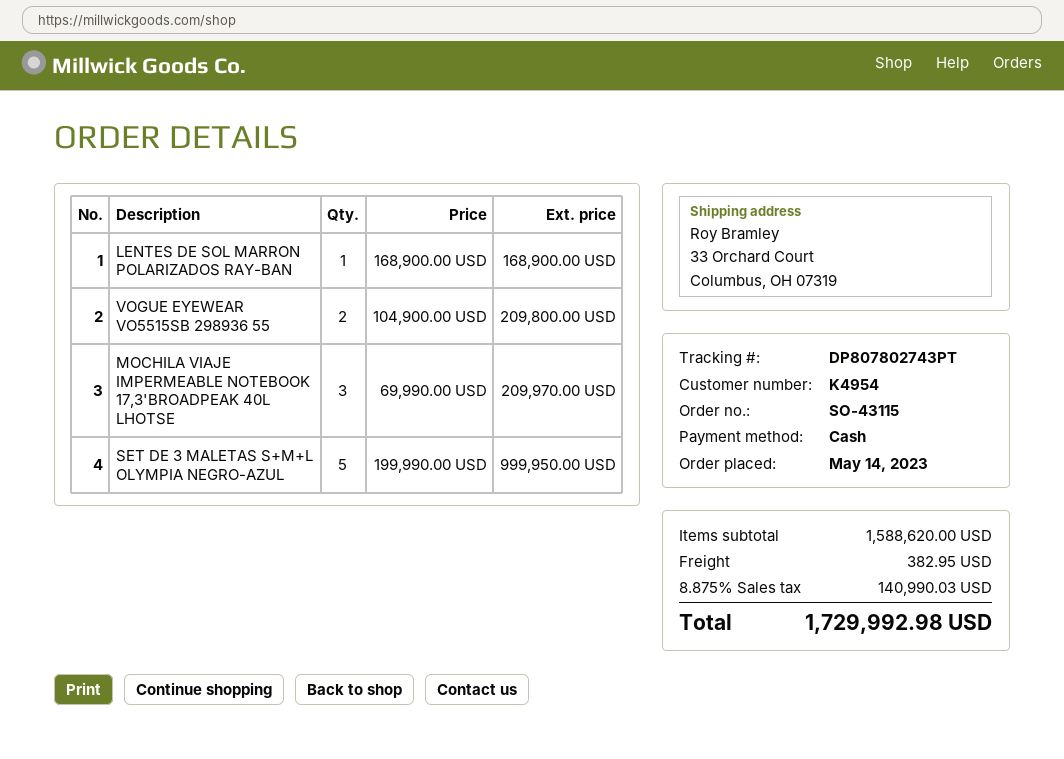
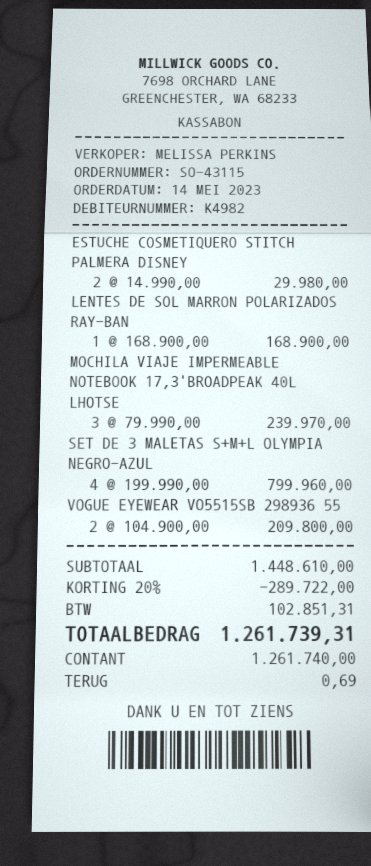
customer number: K4954 -> K4982
MOCHILA VIAJE IMPERMEABLE NOTEBOOK 17,3'BROADPEAK 40L LHOTSE: 3 x 69990.00 = 209970.00 -> 3 x 79990.00 = 239970.00
SET DE 3 MALETAS S+M+L OLYMPIA NEGRO-AZUL: 5 x 199990.00 = 999950.00 -> 4 x 199990.00 = 799960.00
ESTUCHE COSMETIQUERO STITCH PALMERA DISNEY: none -> 2 x 14990.00 = 29980.00
subtotal: 1588620.00 -> 1448610.00
discount: none -> 20% = 289722.00
shipping: 382.95 -> none
tax: 140990.03 -> 102851.31
total: 1729992.98 -> 1261739.31

